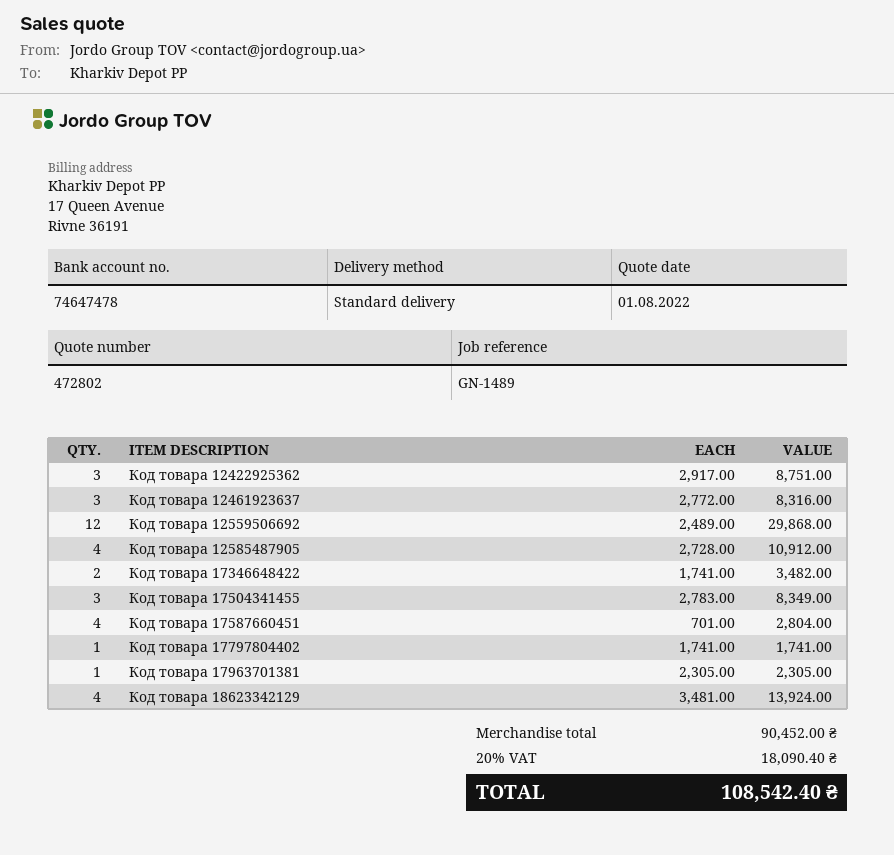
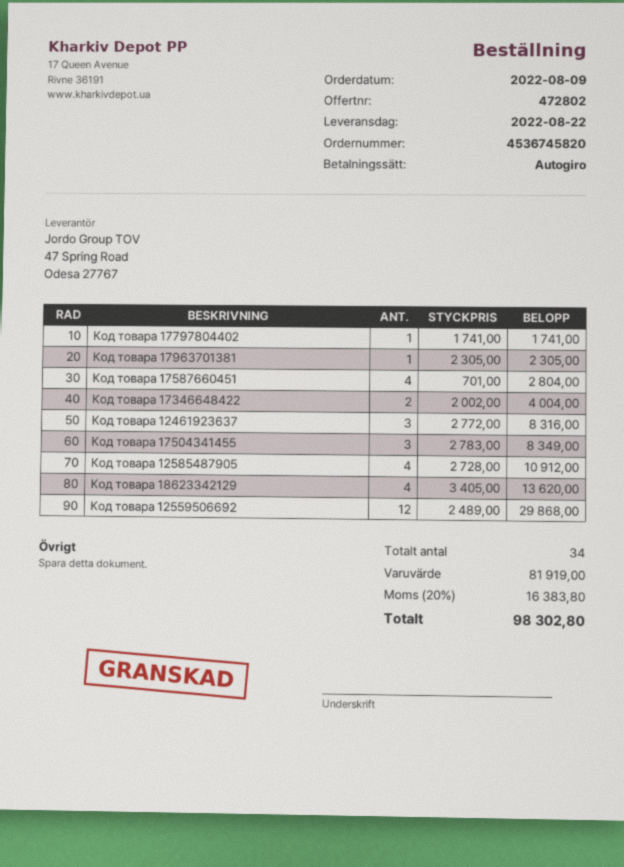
Код товара 12422925362: 3 x 2917.00 = 8751.00 -> none
Код товара 17346648422: 2 x 1741.00 = 3482.00 -> 2 x 2002.00 = 4004.00
Код товара 18623342129: 4 x 3481.00 = 13924.00 -> 4 x 3405.00 = 13620.00
subtotal: 90452.00 -> 81919.00
tax: 20% = 18090.40 -> 20% = 16383.80
total: 108542.40 -> 98302.80

